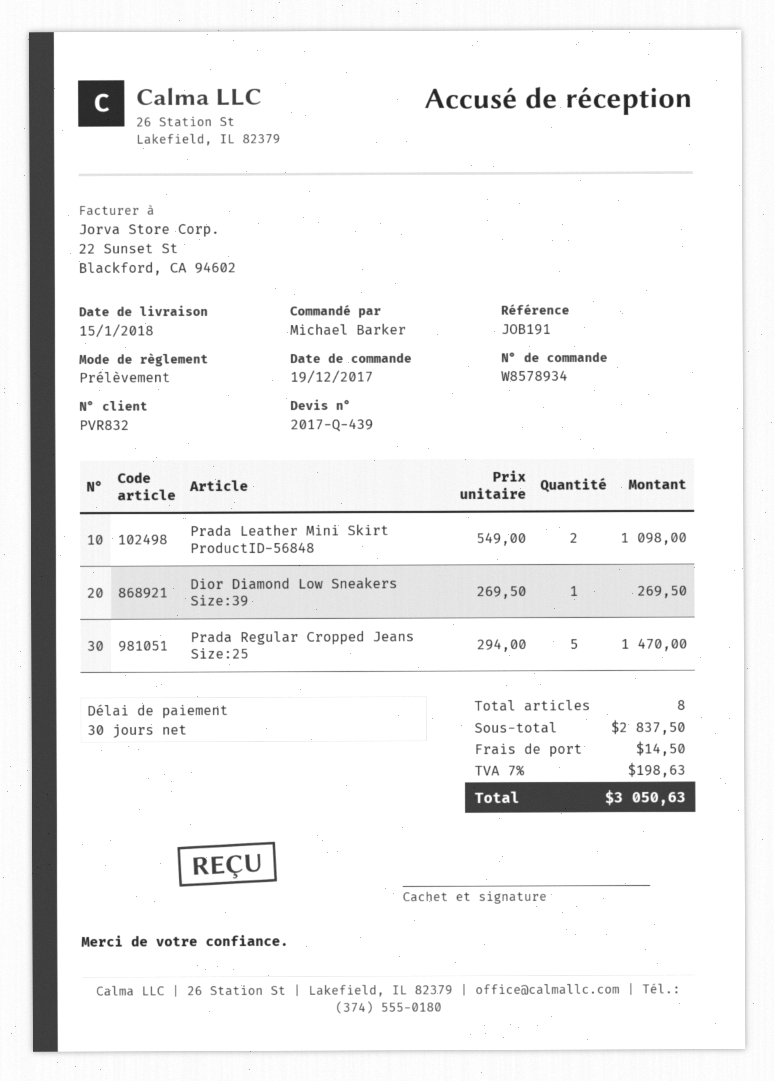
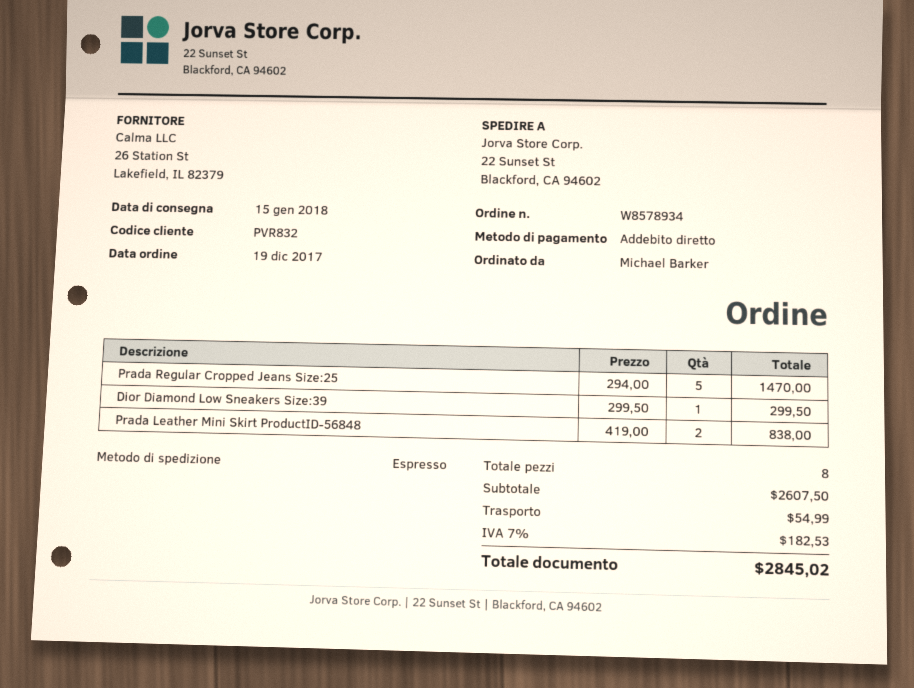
Prada Leather Mini Skirt ProductID-56848: 2 x 549.00 = 1098.00 -> 2 x 419.00 = 838.00
Dior Diamond Low Sneakers Size:39: 1 x 269.50 = 269.50 -> 1 x 299.50 = 299.50
subtotal: 2837.50 -> 2607.50
shipping: 14.50 -> 54.99
tax: 7% = 198.63 -> 7% = 182.53
total: 3050.63 -> 2845.02

